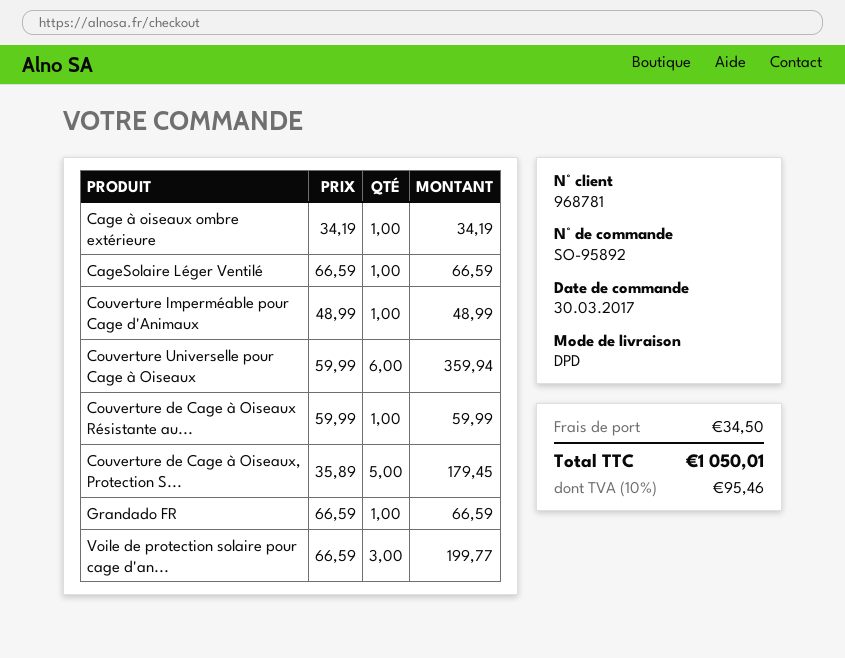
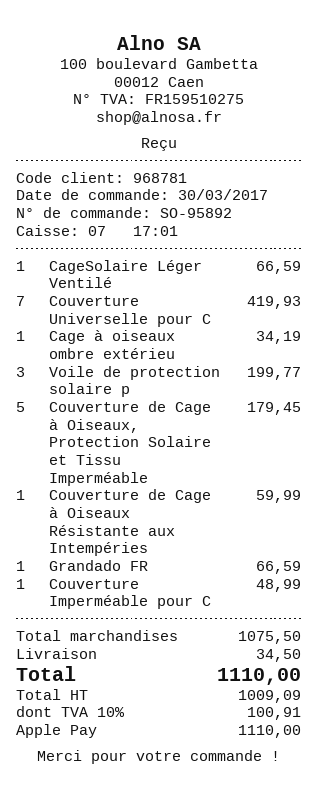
Couverture Universelle pour Cage à Oiseaux: 6 for 359.94 -> 7 for 419.93
tax: 10% = 95.46 -> 10% = 100.91
total: 1050.01 -> 1110.00

